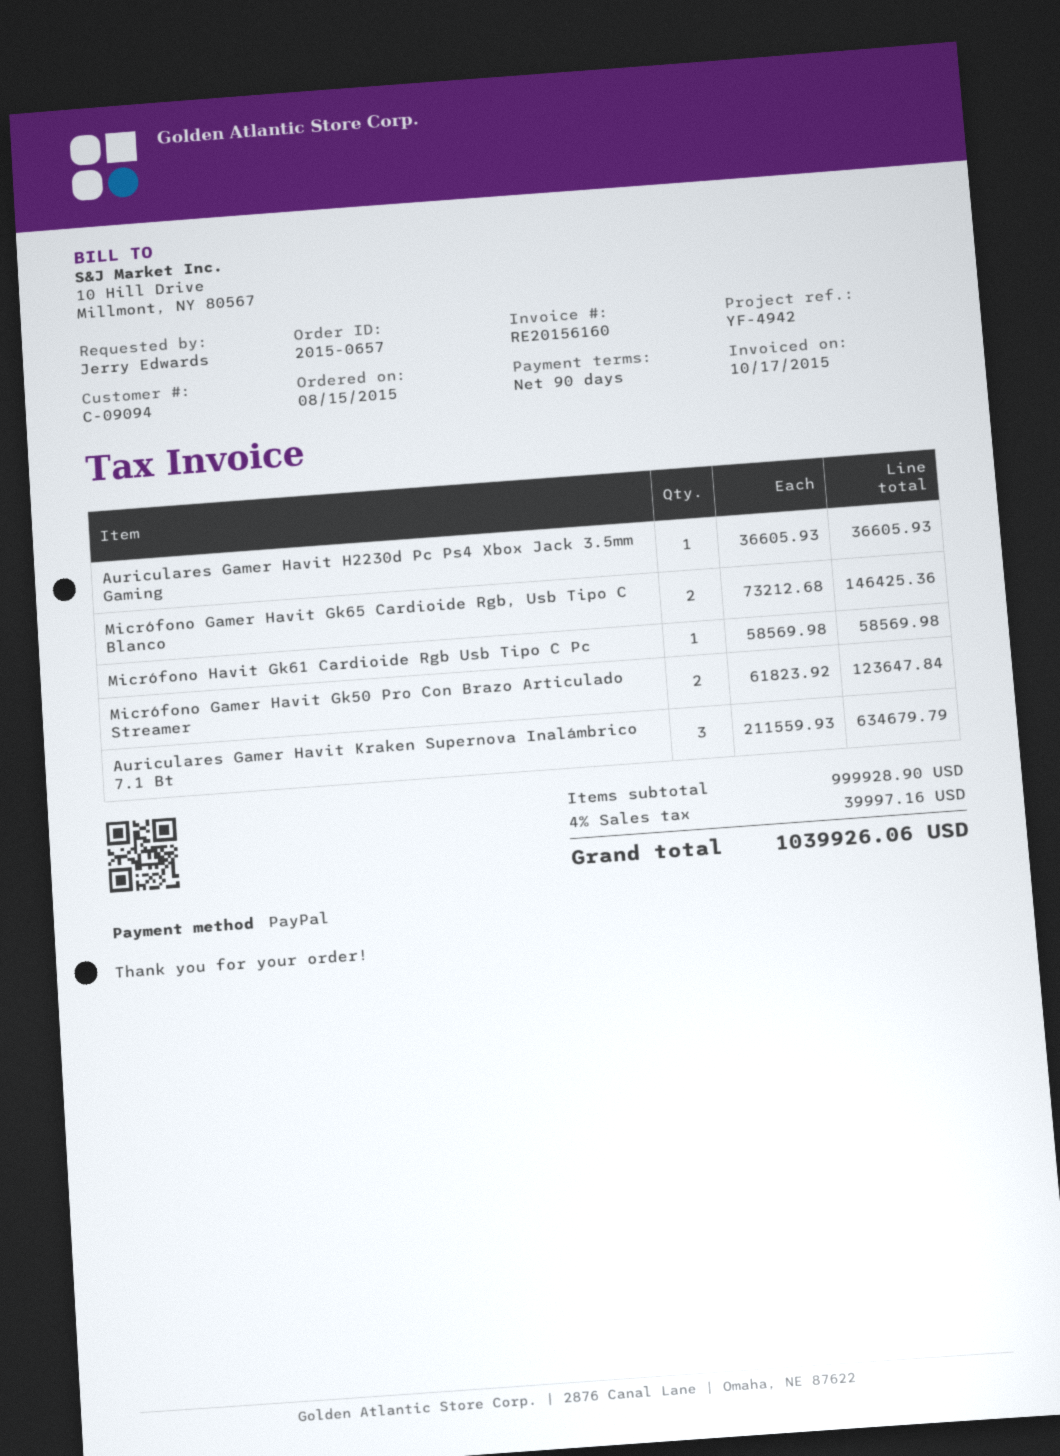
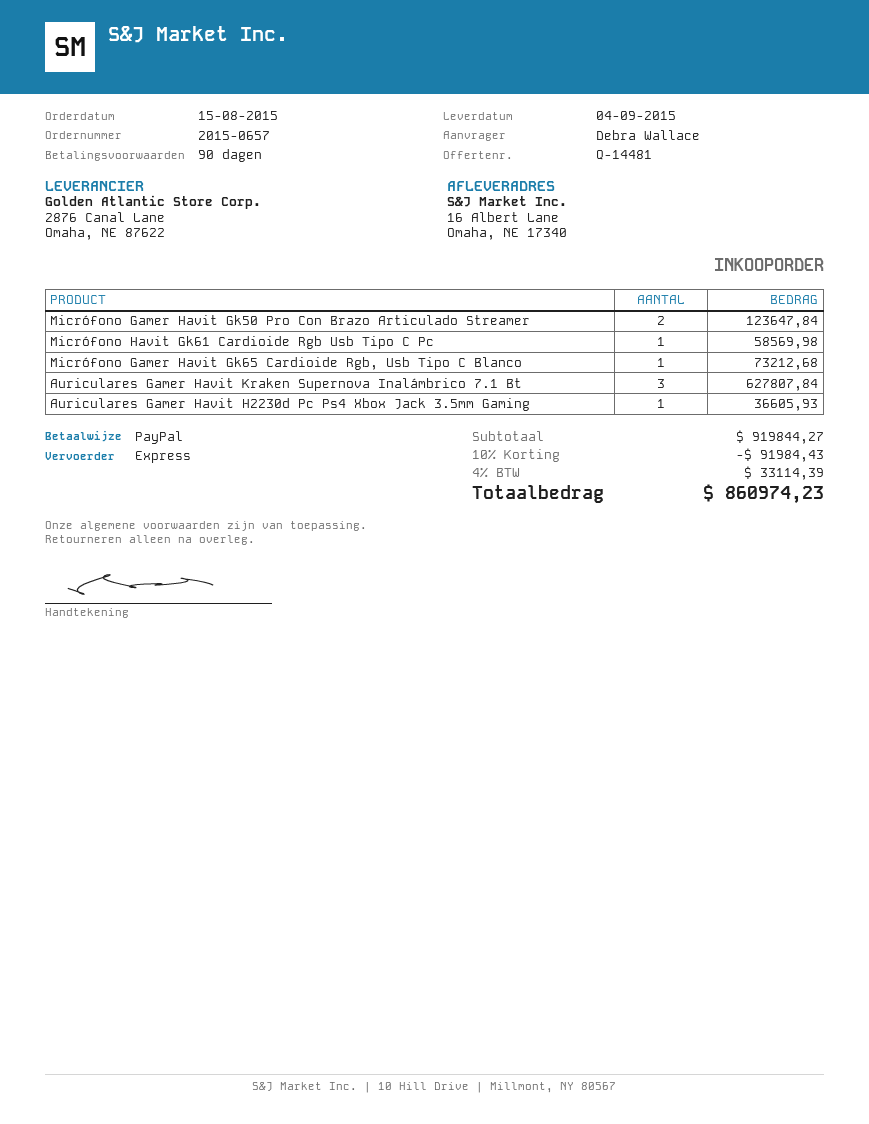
ordered by: Jerry Edwards -> Debra Wallace
Micrófono Gamer Havit Gk65 Cardioide Rgb, Usb Tipo C Blanco: 2 for 146425.36 -> 1 for 73212.68
Auriculares Gamer Havit Kraken Supernova Inalámbrico 7.1 Bt: 3 for 634679.79 -> 3 for 627807.84
subtotal: 999928.90 -> 919844.27
discount: none -> 10% = 91984.43
tax: 4% = 39997.16 -> 4% = 33114.39
total: 1039926.06 -> 860974.23

